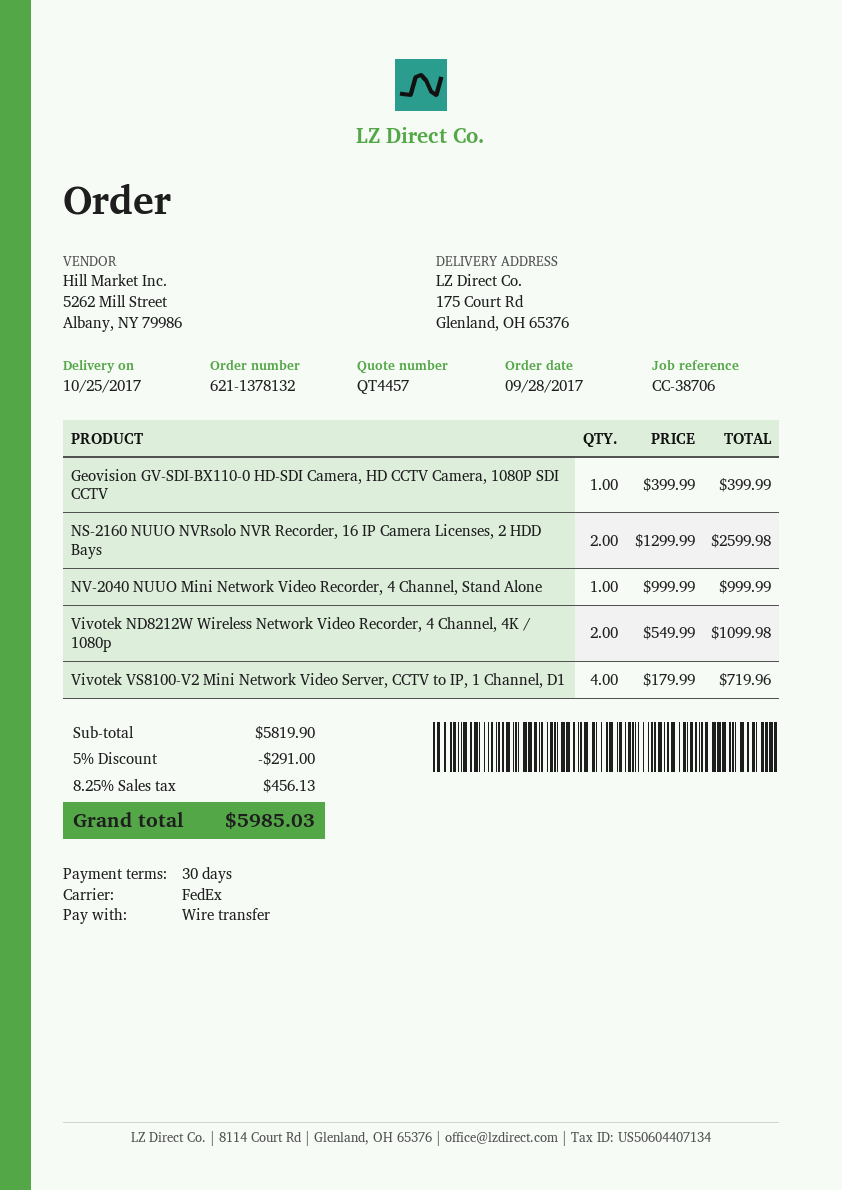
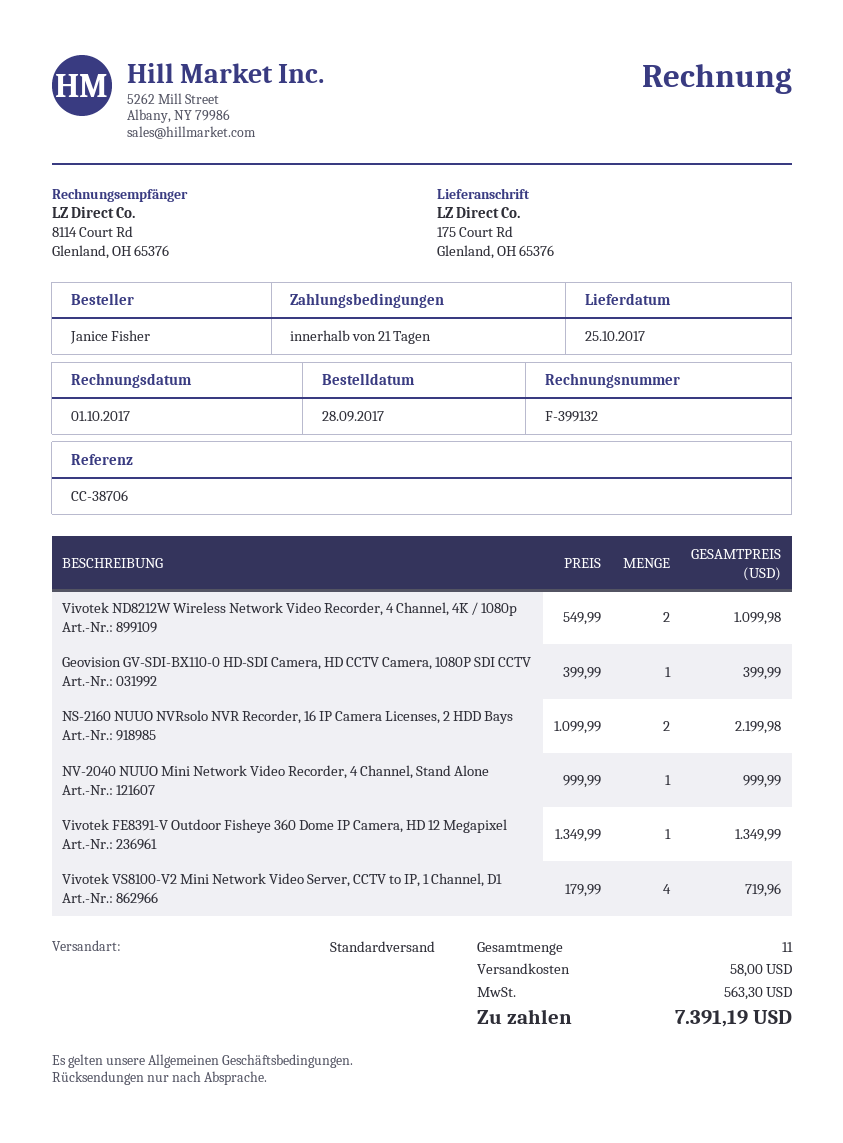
payment terms: 30 days -> 21 days
shipping method: FedEx -> standard
NS-2160 NUUO NVRsolo NVR Recorder, 16 IP Camera Licenses, 2 HDD Bays: 2 x 1299.99 = 2599.98 -> 2 x 1099.99 = 2199.98
Vivotek FE8391-V Outdoor Fisheye 360 Dome IP Camera, HD 12 Megapixel: none -> 1 x 1349.99 = 1349.99
discount: 5% = 291.00 -> none
shipping: none -> 58.00
tax: 456.13 -> 563.30
total: 5985.03 -> 7391.19

